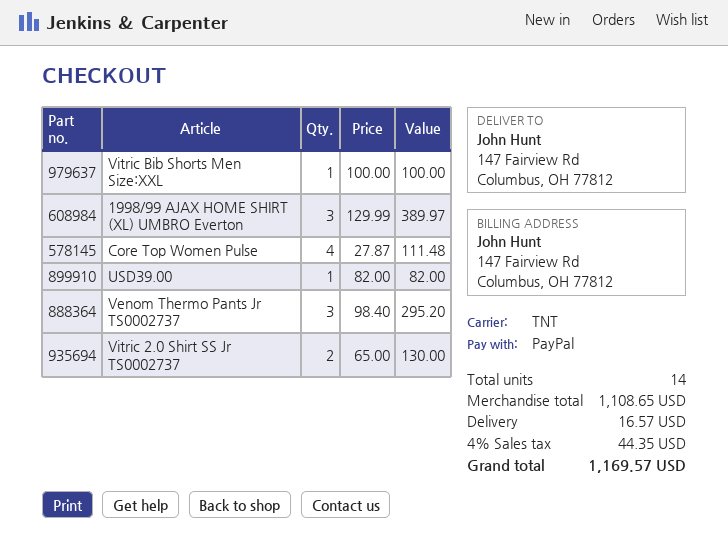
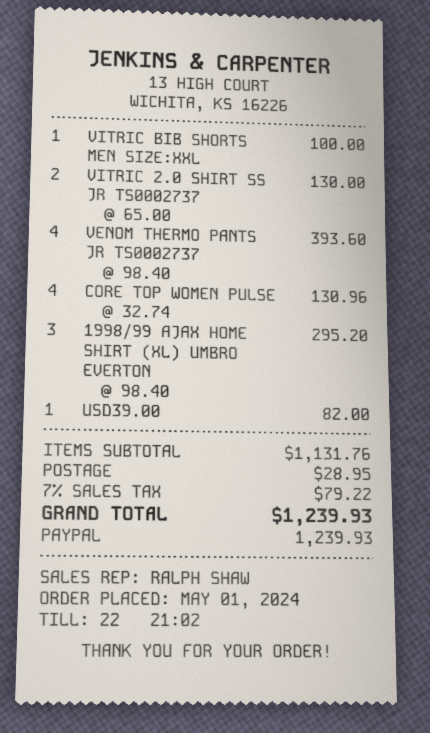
1998/99 AJAX HOME SHIRT (XL) UMBRO Everton: 3 x 129.99 = 389.97 -> 3 x 98.40 = 295.20
Core Top Women Pulse: 4 x 27.87 = 111.48 -> 4 x 32.74 = 130.96
Venom Thermo Pants Jr TS0002737: 3 x 98.40 = 295.20 -> 4 x 98.40 = 393.60
subtotal: 1108.65 -> 1131.76
shipping: 16.57 -> 28.95
tax: 4% = 44.35 -> 7% = 79.22
total: 1169.57 -> 1239.93

